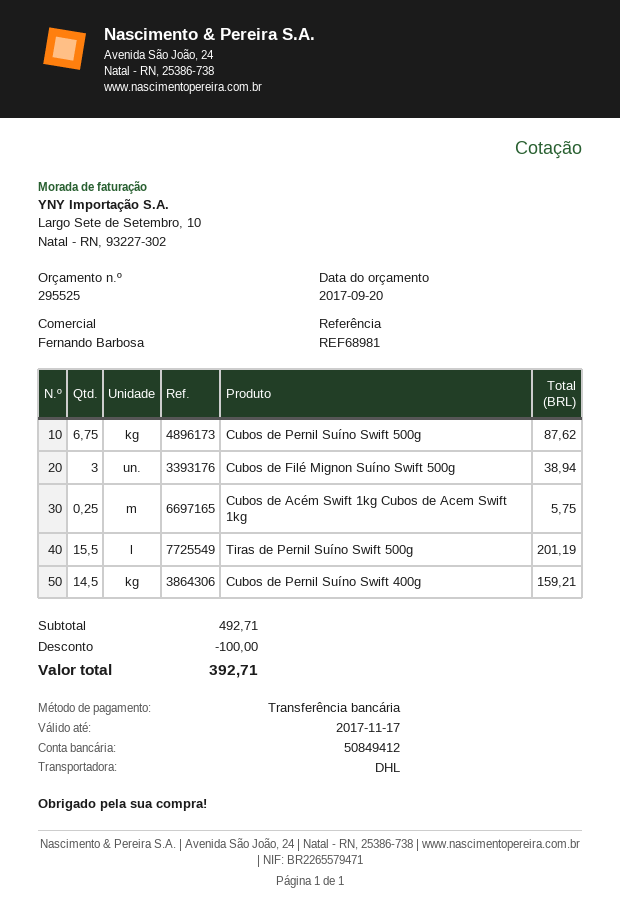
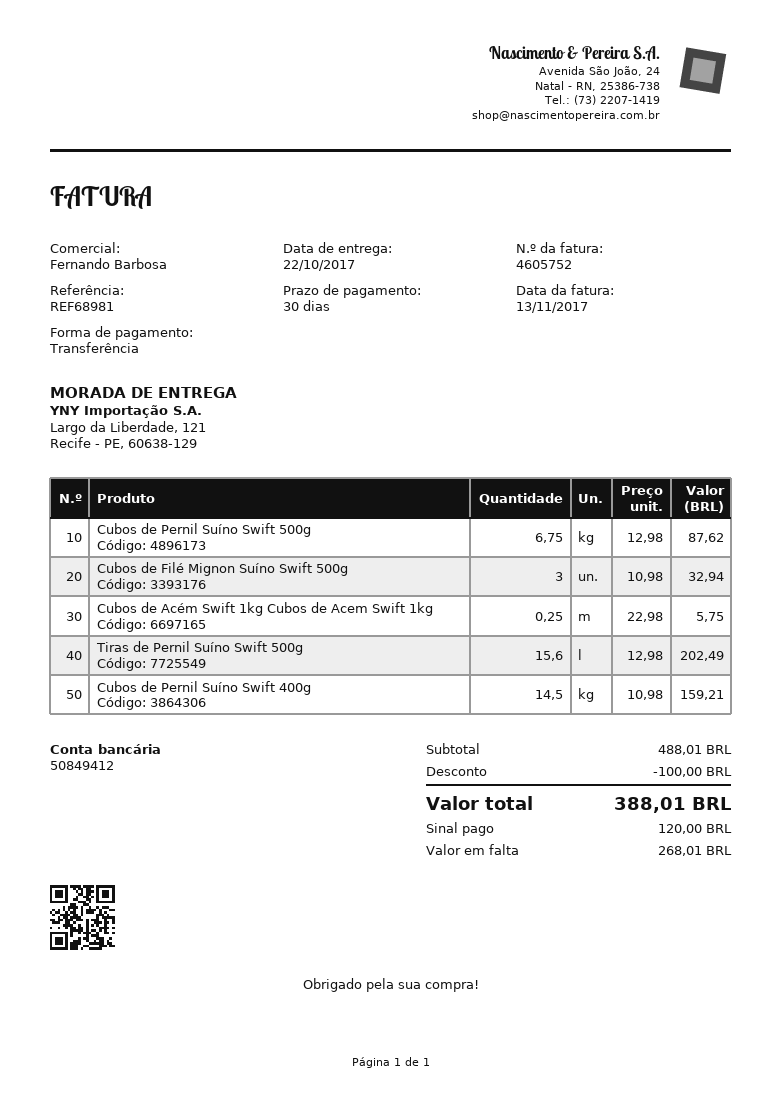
Cubos de Filé Mignon Suíno Swift 500g: 3 for 38.94 -> 3 for 32.94
Tiras de Pernil Suíno Swift 500g: 15.5 for 201.19 -> 15.6 for 202.49
subtotal: 492.71 -> 488.01
total: 392.71 -> 388.01

